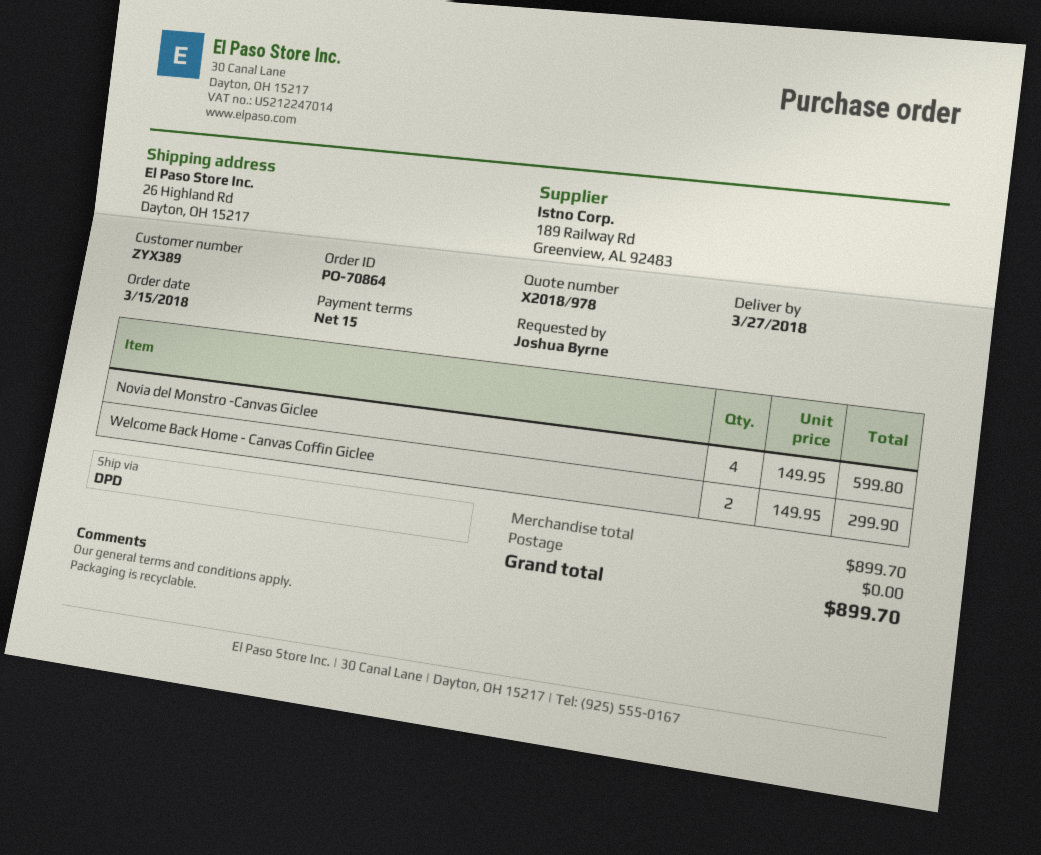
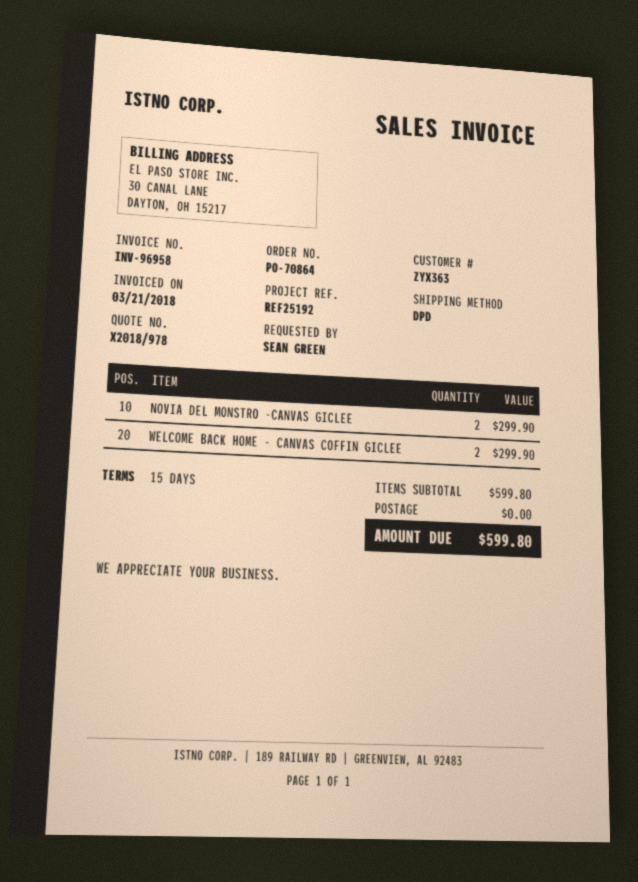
customer number: ZYX389 -> ZYX363
ordered by: Joshua Byrne -> SEAN GREEN
Novia del Monstro -Canvas Giclee: 4 for 599.80 -> 2 for 299.90
subtotal: 899.70 -> 599.80
total: 899.70 -> 599.80

